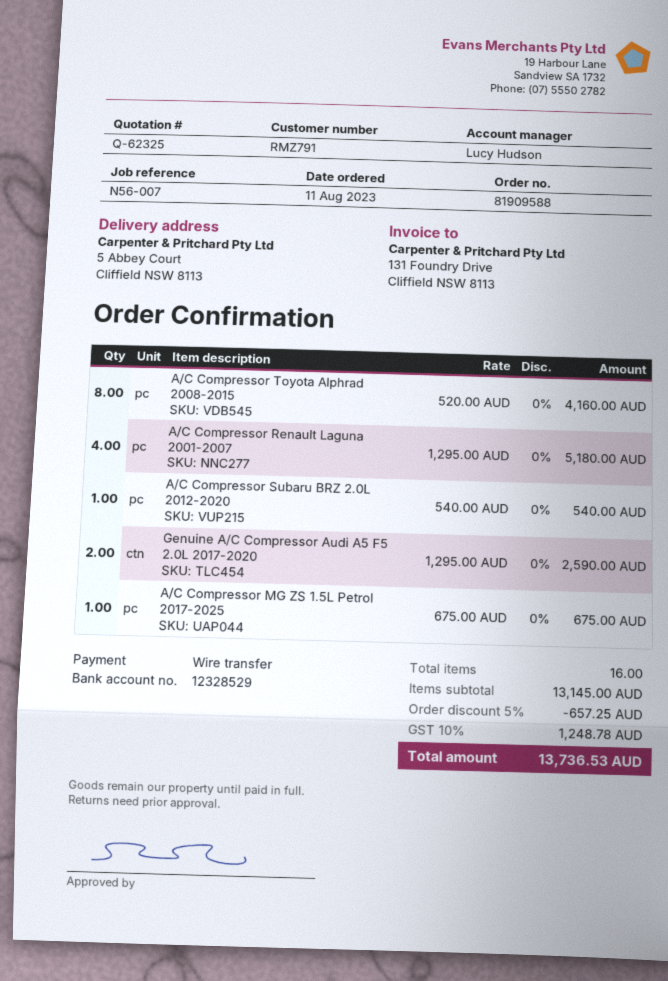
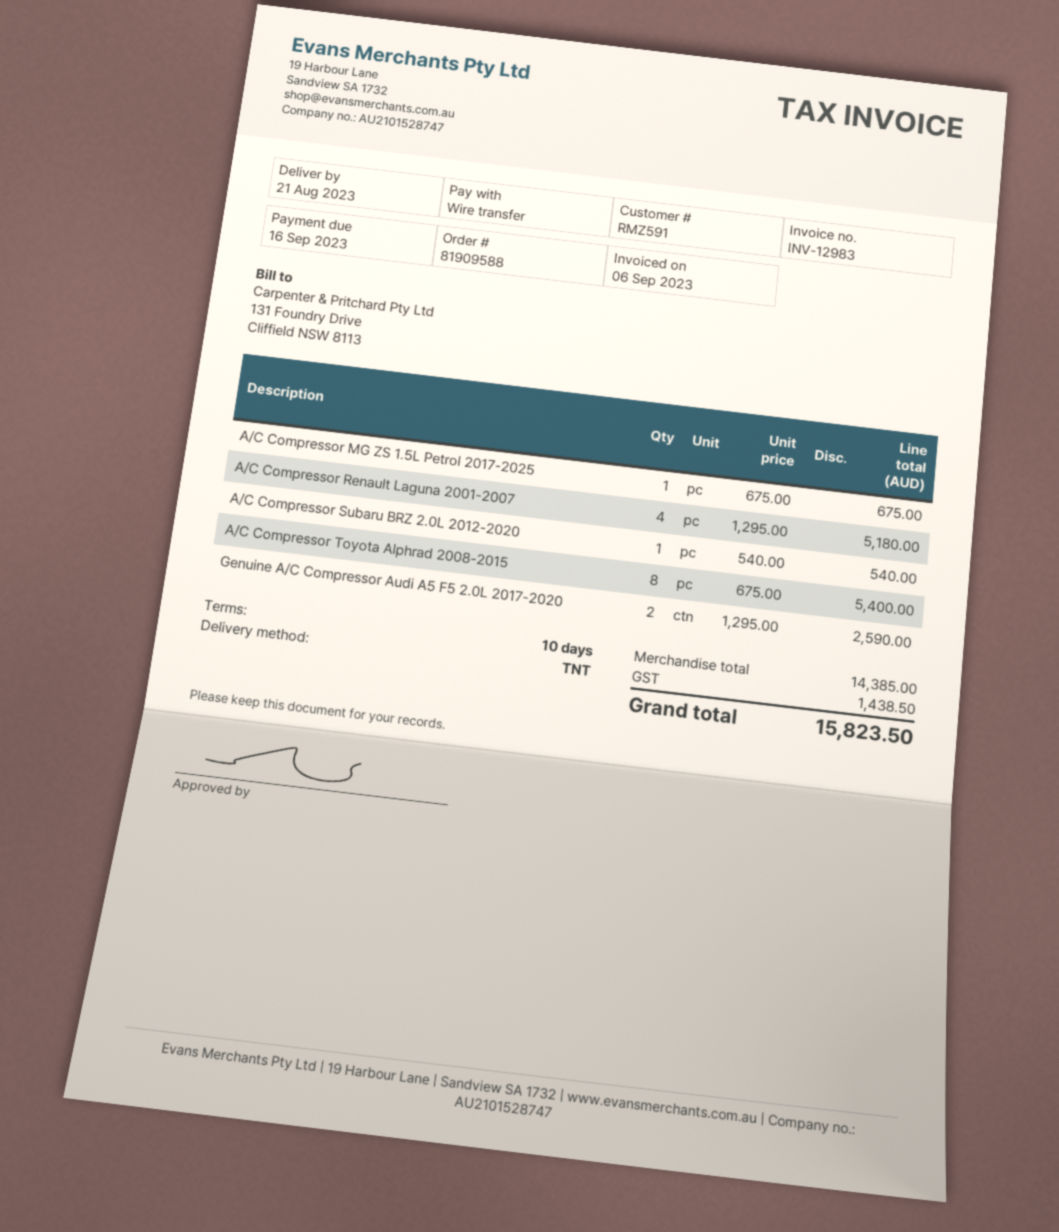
customer number: RMZ791 -> RMZ591
A/C Compressor Toyota Alphrad 2008-2015: 8 x 520.00 = 4160.00 -> 8 x 675.00 = 5400.00
subtotal: 13145.00 -> 14385.00
discount: 5% = 657.25 -> none
tax: 1248.78 -> 1438.50
total: 13736.53 -> 15823.50

